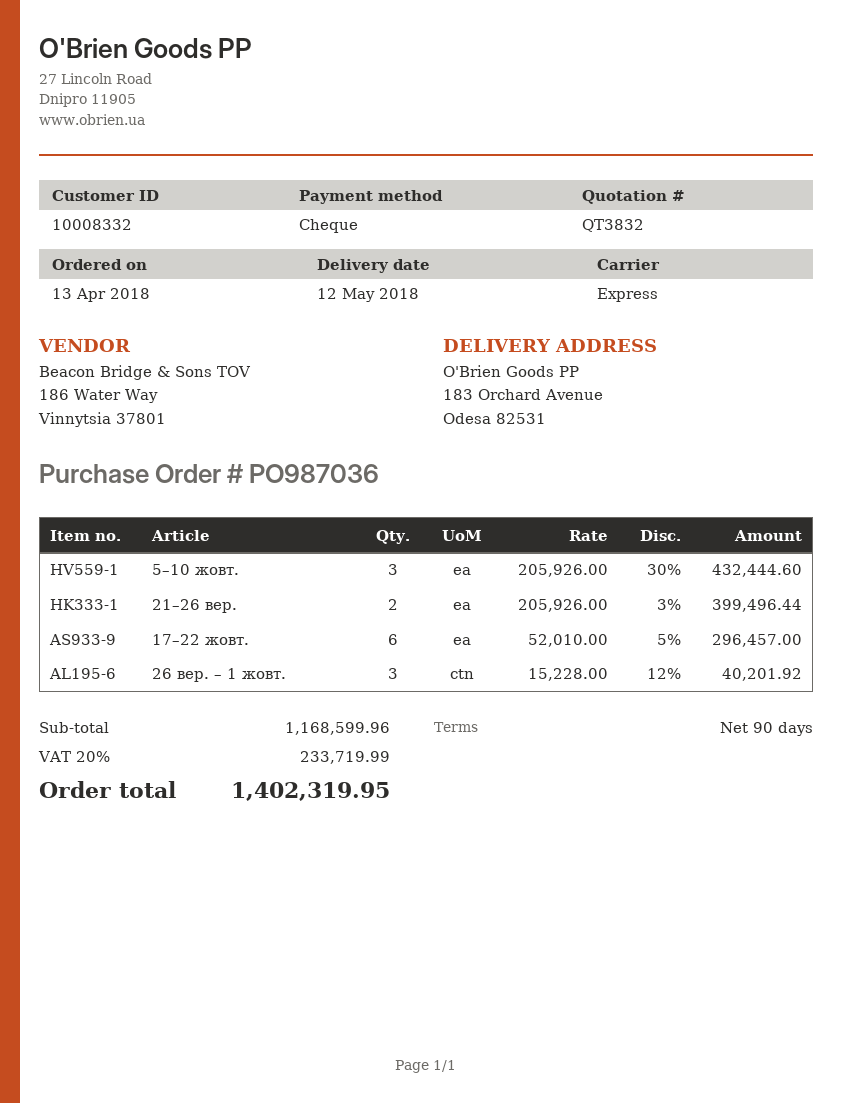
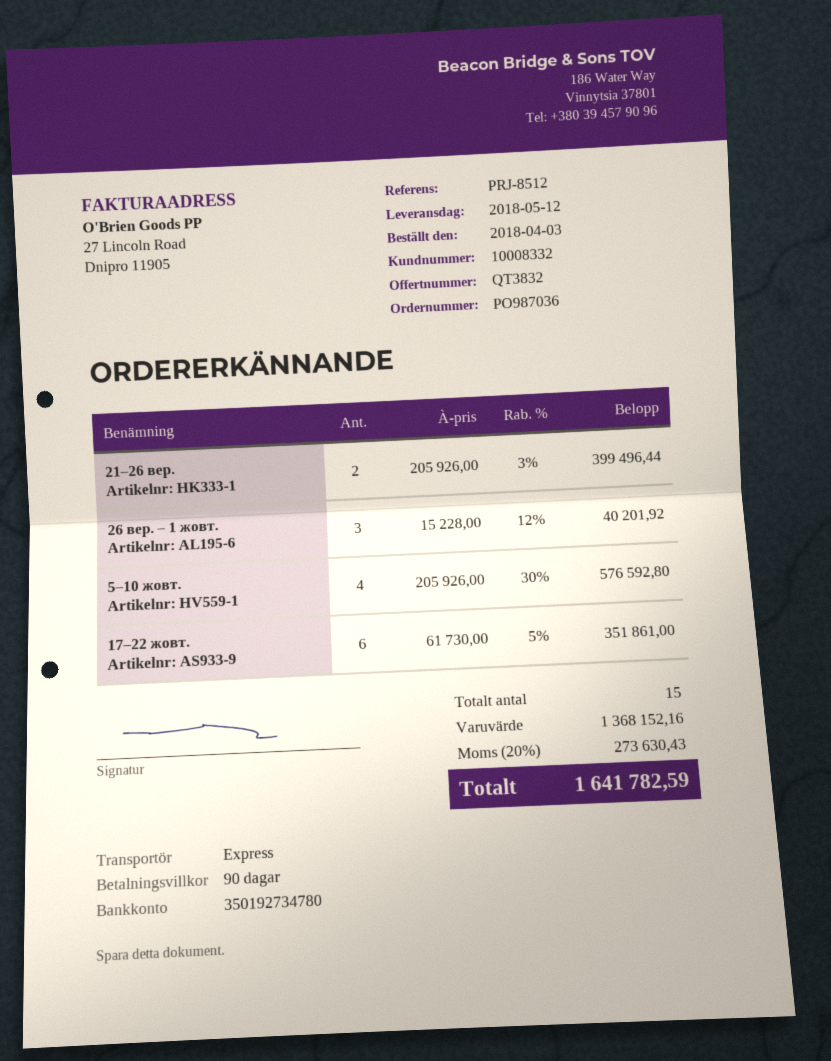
order date: 2018-04-13 -> 2018-04-03
5–10 жовт.: 3 x 205926.00 - 30% = 432444.60 -> 4 x 205926.00 - 30% = 576592.80
17–22 жовт.: 6 x 52010.00 - 5% = 296457.00 -> 6 x 61730.00 - 5% = 351861.00
subtotal: 1168599.96 -> 1368152.16
tax: 20% = 233719.99 -> 20% = 273630.43
total: 1402319.95 -> 1641782.59

